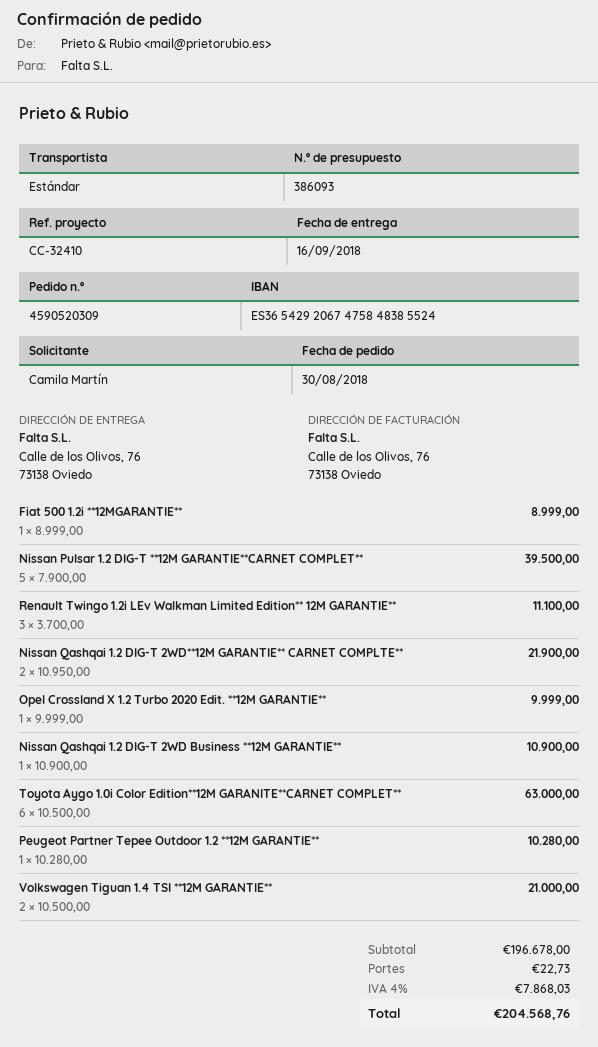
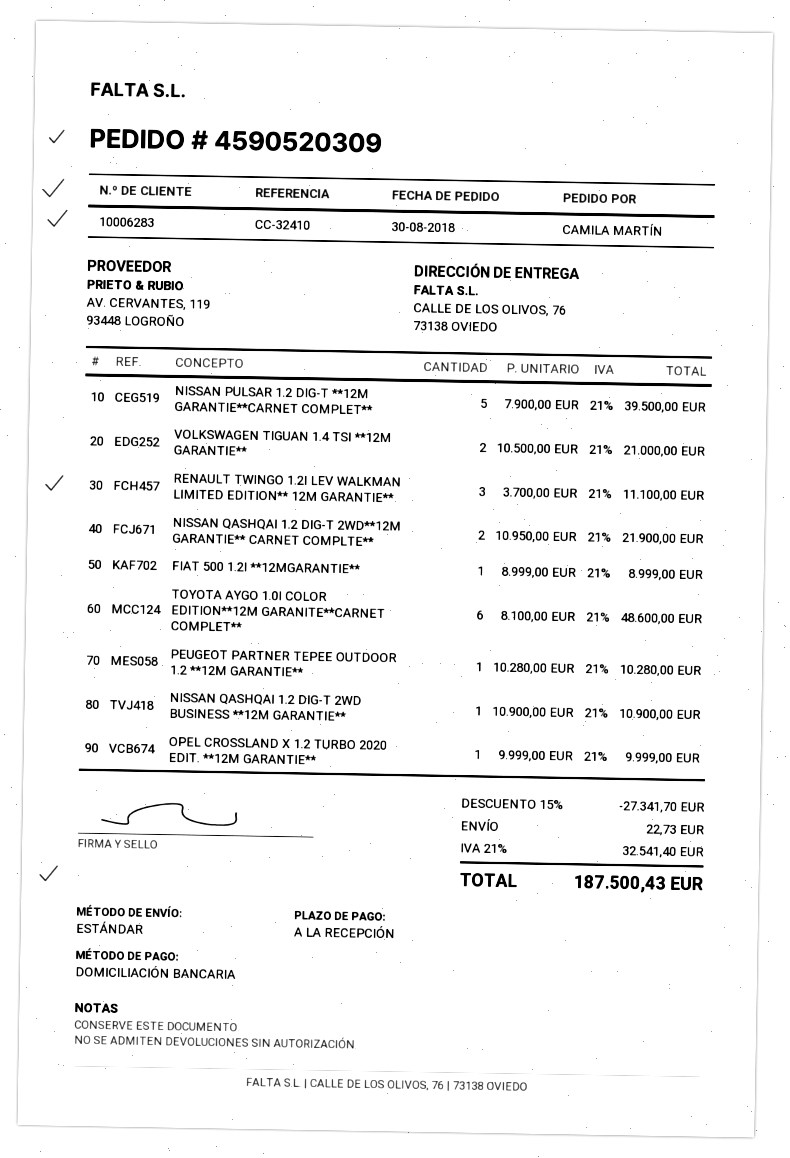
Toyota Aygo 1.0i Color Edition**12M GARANITE**CARNET COMPLET**: 6 x 10500.00 = 63000.00 -> 6 x 8100.00 = 48600.00
discount: none -> 15% = 27341.70
tax: 4% = 7868.03 -> 21% = 32541.40
total: 204568.76 -> 187500.43

